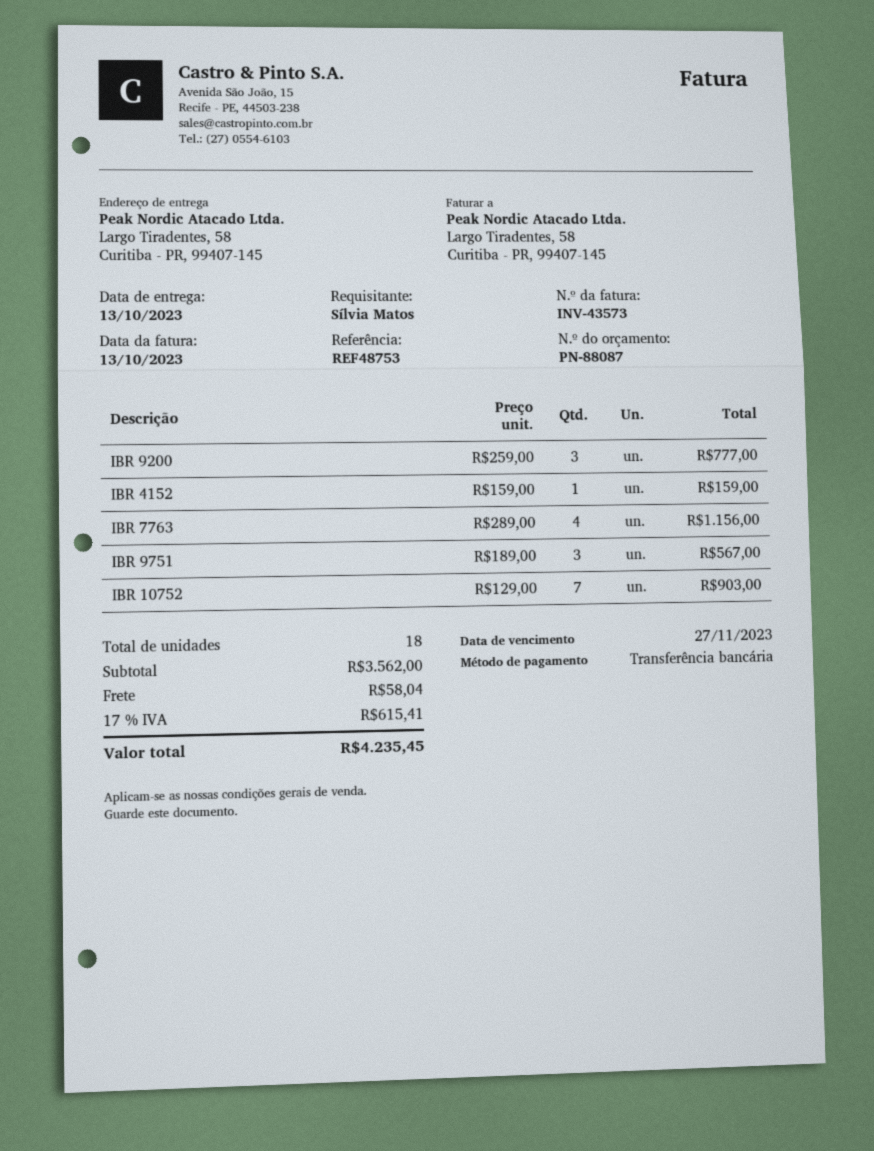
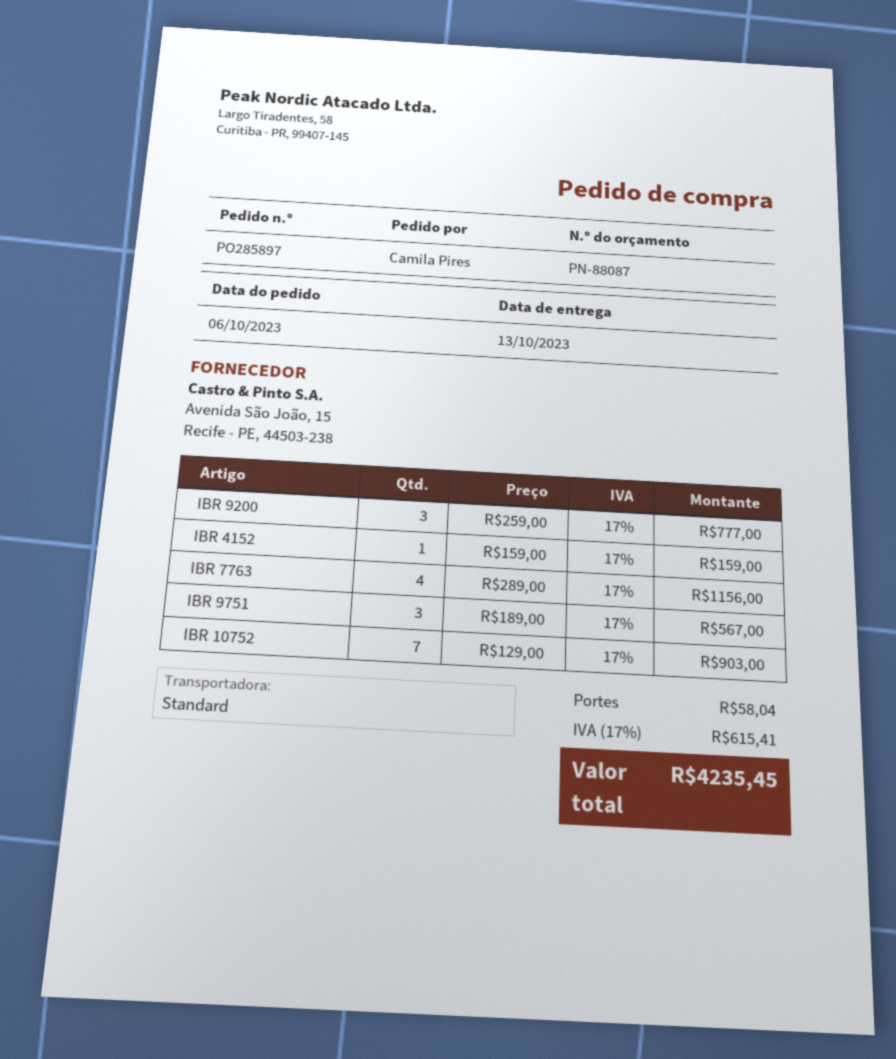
ordered by: Sílvia Matos -> Camila Pires

